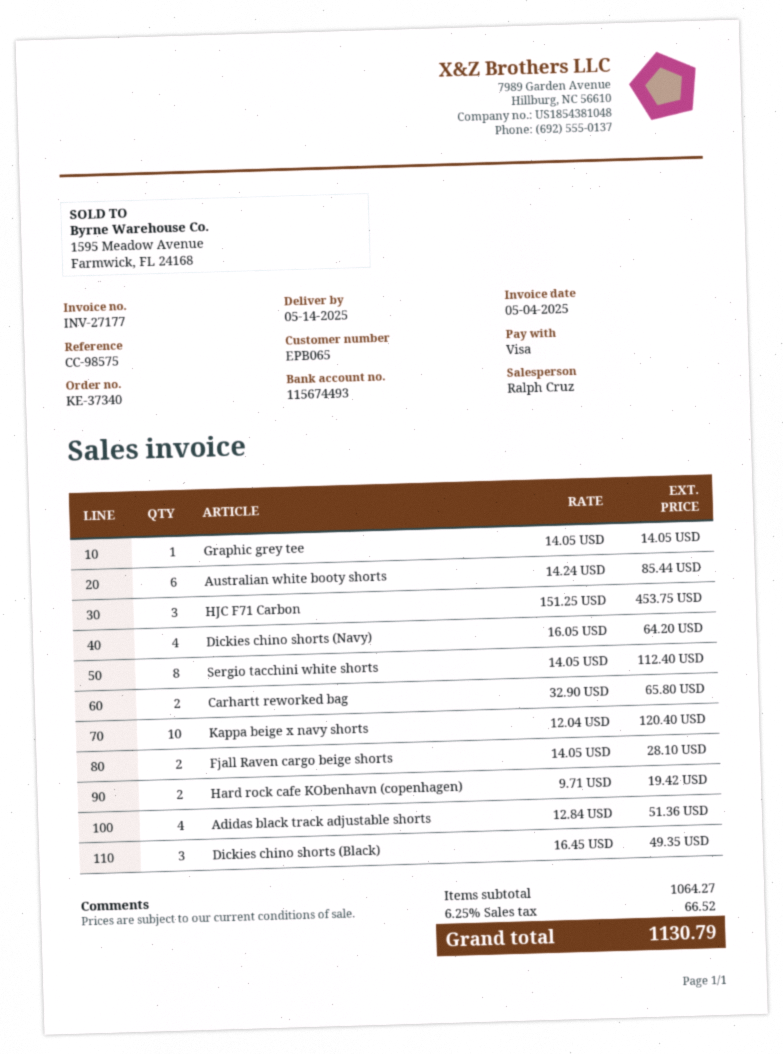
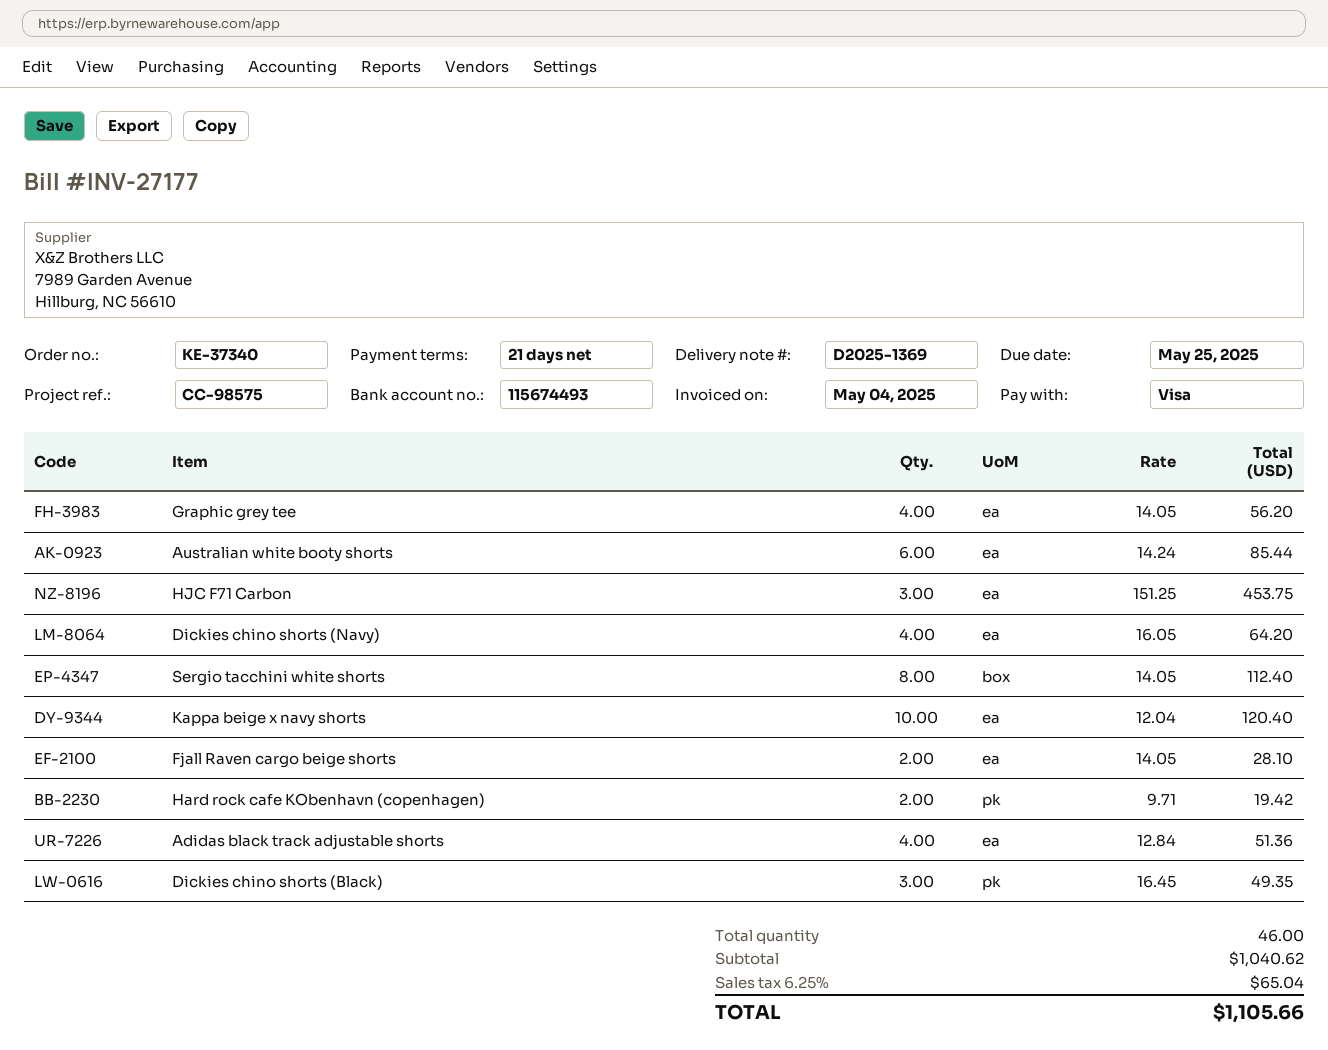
Graphic grey tee: 1 x 14.05 = 14.05 -> 4 x 14.05 = 56.20
Carhartt reworked bag: 2 x 32.90 = 65.80 -> none
subtotal: 1064.27 -> 1040.62
tax: 6.25% = 66.52 -> 6.25% = 65.04
total: 1130.79 -> 1105.66

